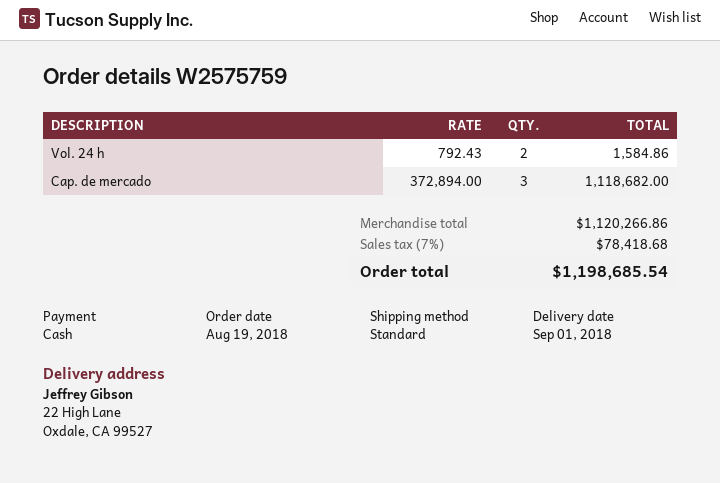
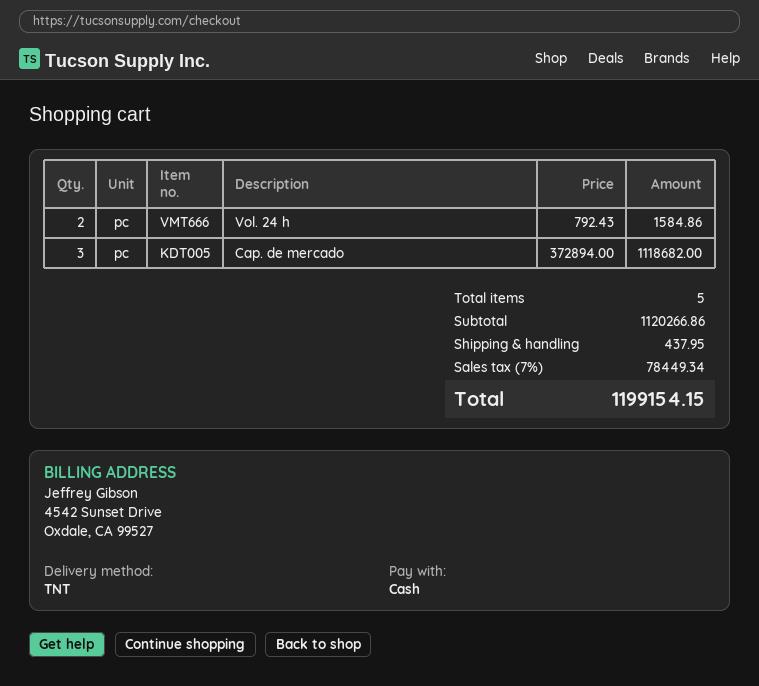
shipping method: standard -> TNT
shipping: none -> 437.95
tax: 7% = 78418.68 -> 7% = 78449.34
total: 1198685.54 -> 1199154.15

